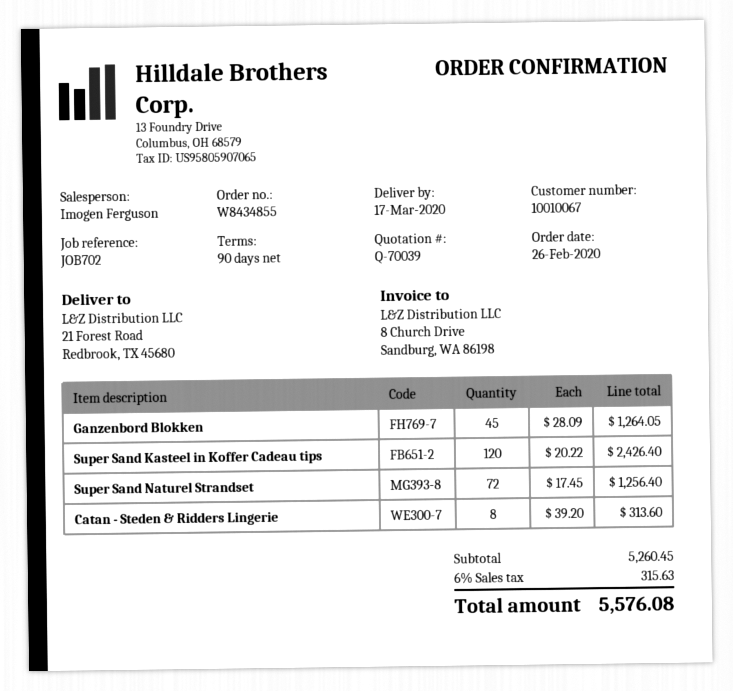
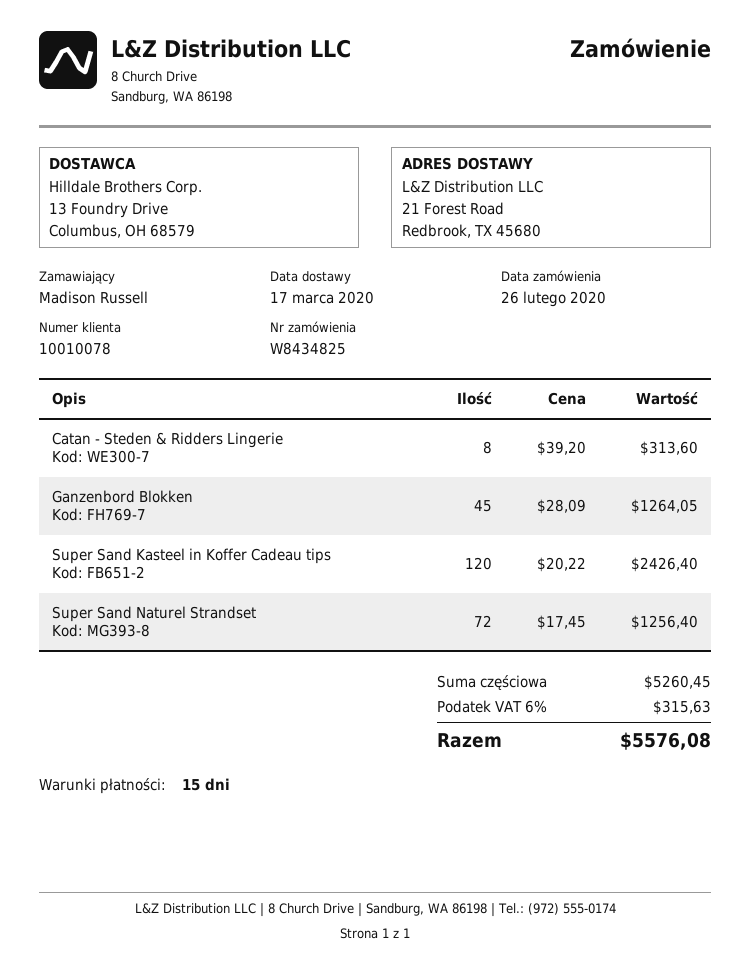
order number: W8434855 -> W8434825
payment terms: 90 days -> 15 days
customer number: 10010067 -> 10010078

